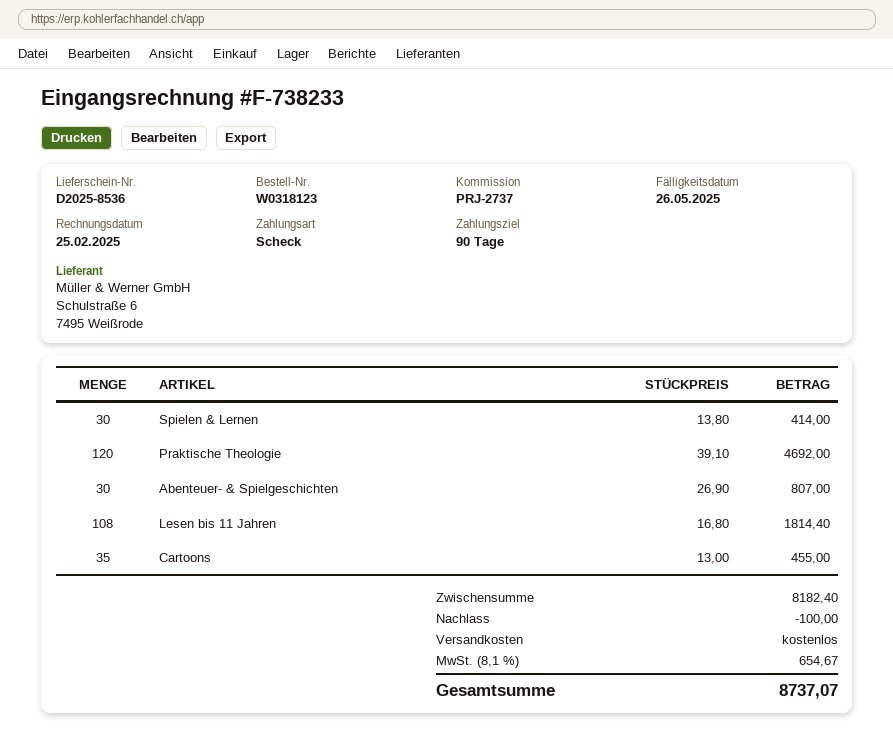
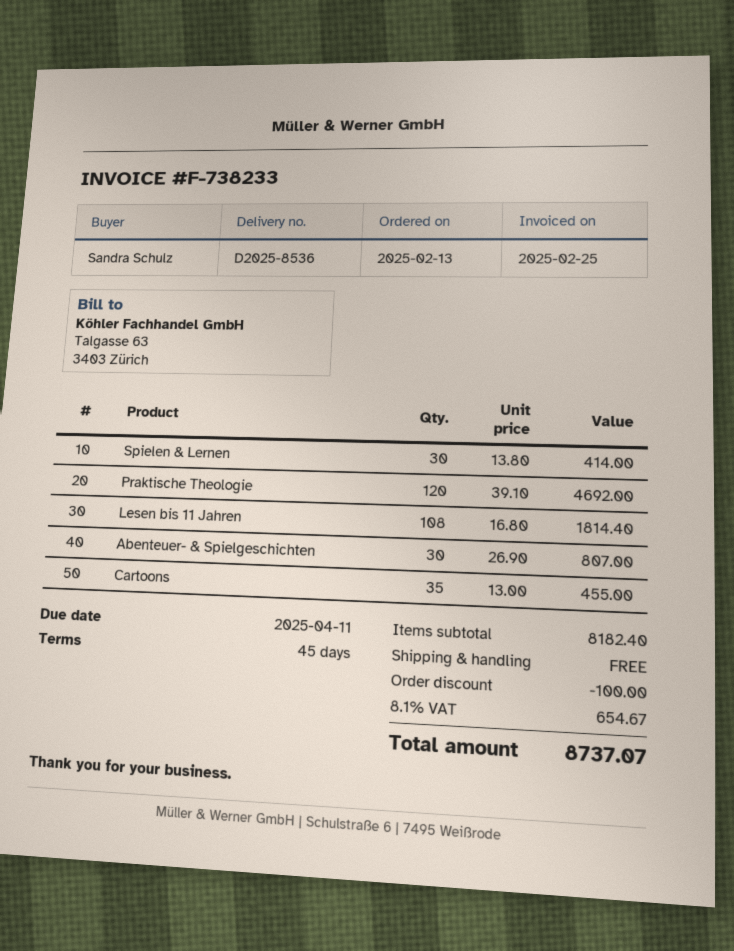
payment terms: 90 days -> 45 days
due date: 2025-05-26 -> 2025-04-11

